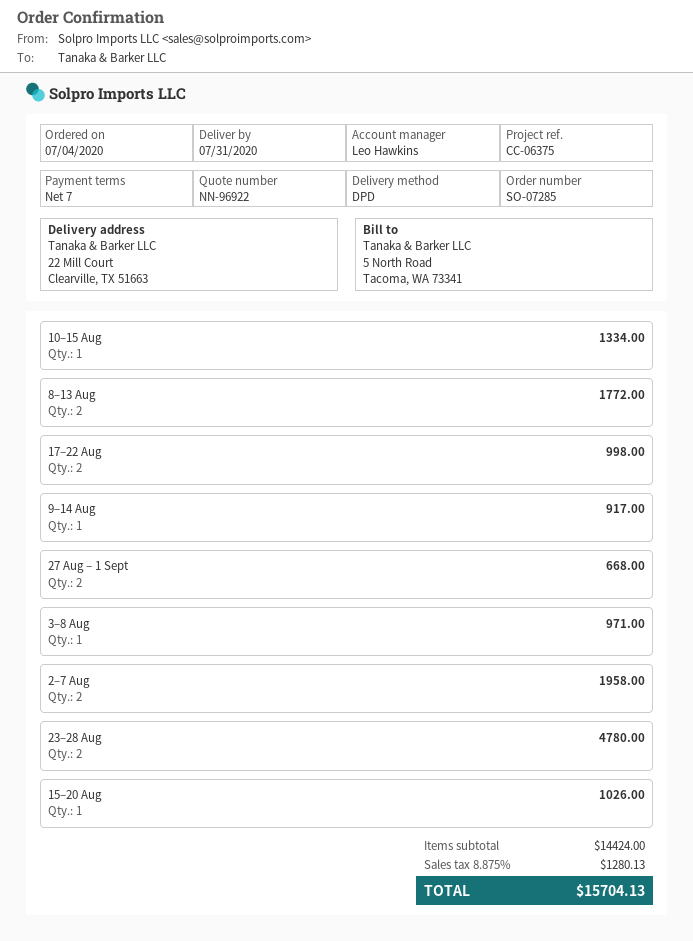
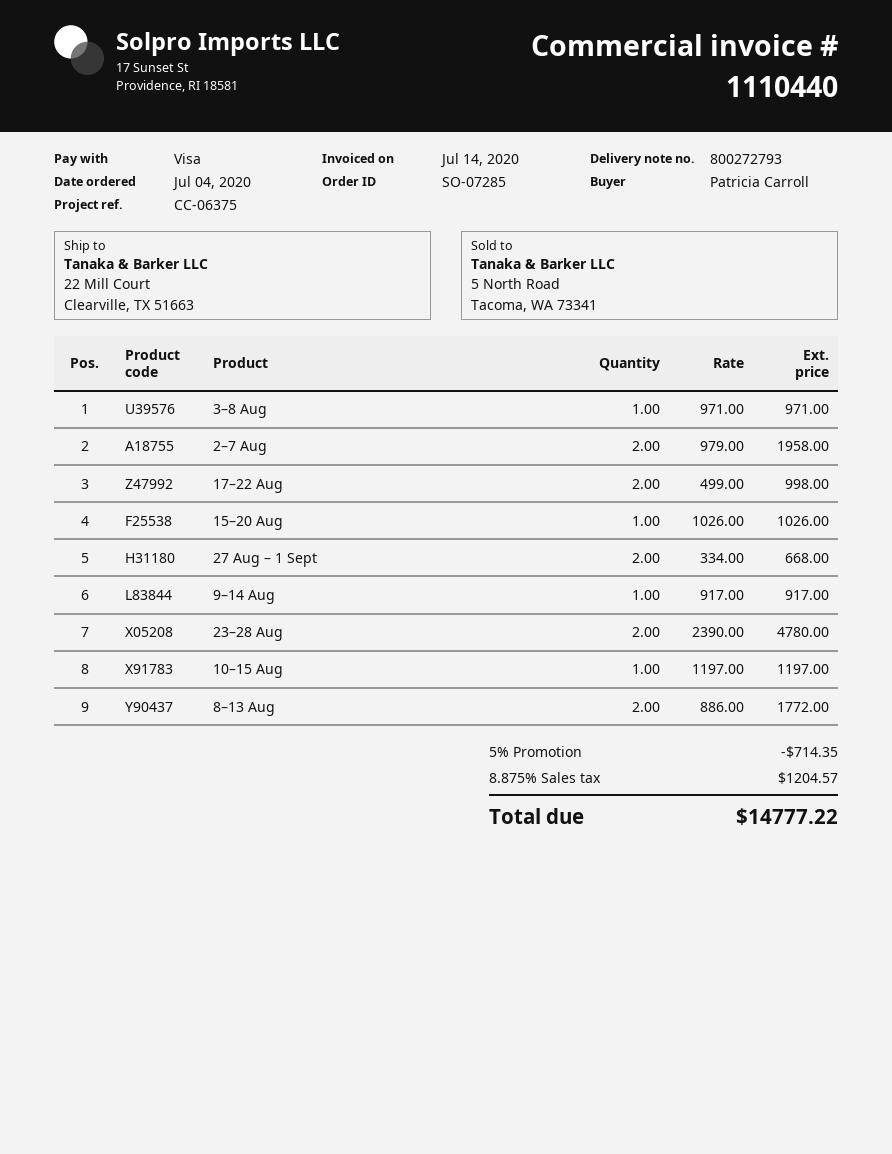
10–15 Aug: 1 for 1334.00 -> 1 for 1197.00
discount: none -> 5% = 714.35
tax: 8.875% = 1280.13 -> 8.875% = 1204.57
total: 15704.13 -> 14777.22

